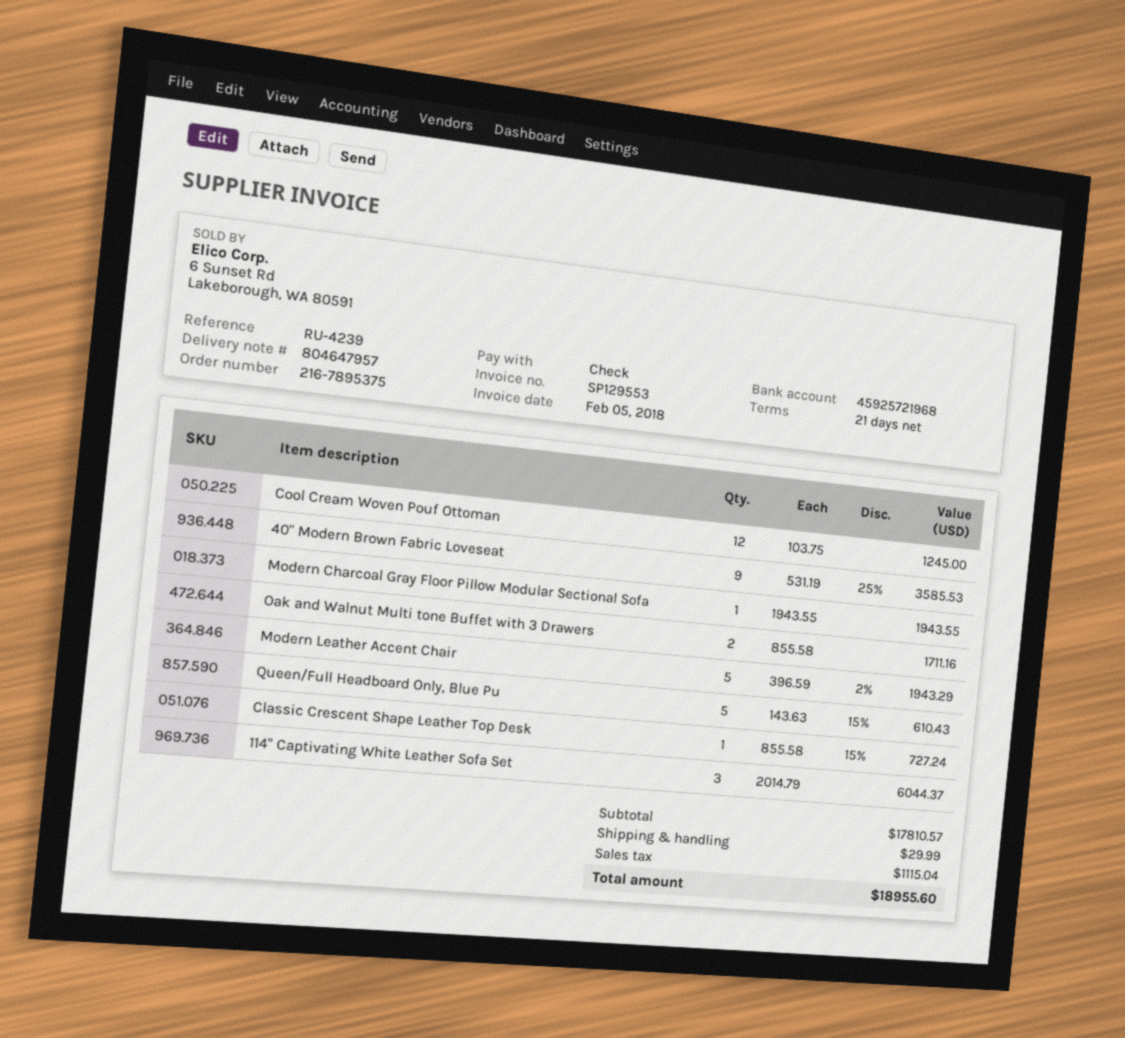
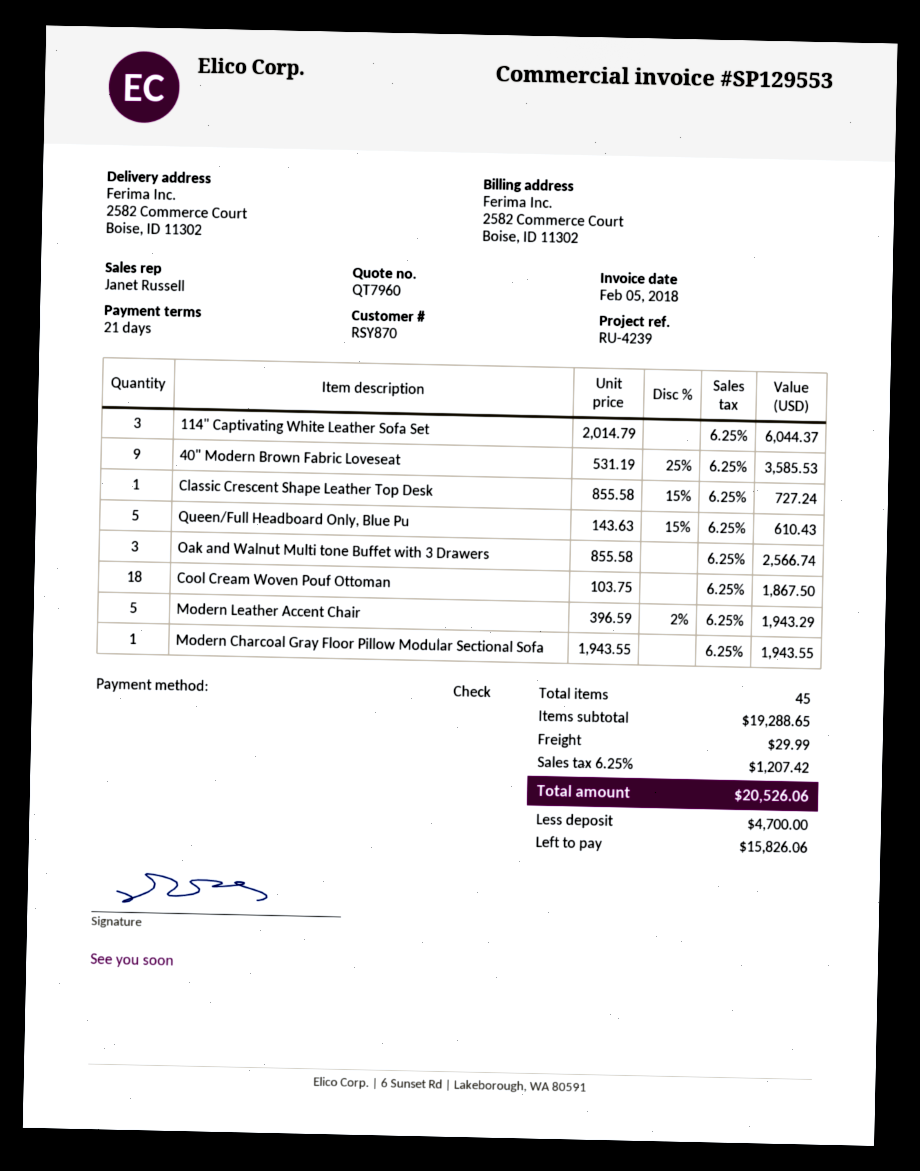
Cool Cream Woven Pouf Ottoman: 12 x 103.75 = 1245.00 -> 18 x 103.75 = 1867.50
Oak and Walnut Multi tone Buffet with 3 Drawers: 2 x 855.58 = 1711.16 -> 3 x 855.58 = 2566.74
subtotal: 17810.57 -> 19288.65
tax: 1115.04 -> 1207.42
total: 18955.60 -> 20526.06

